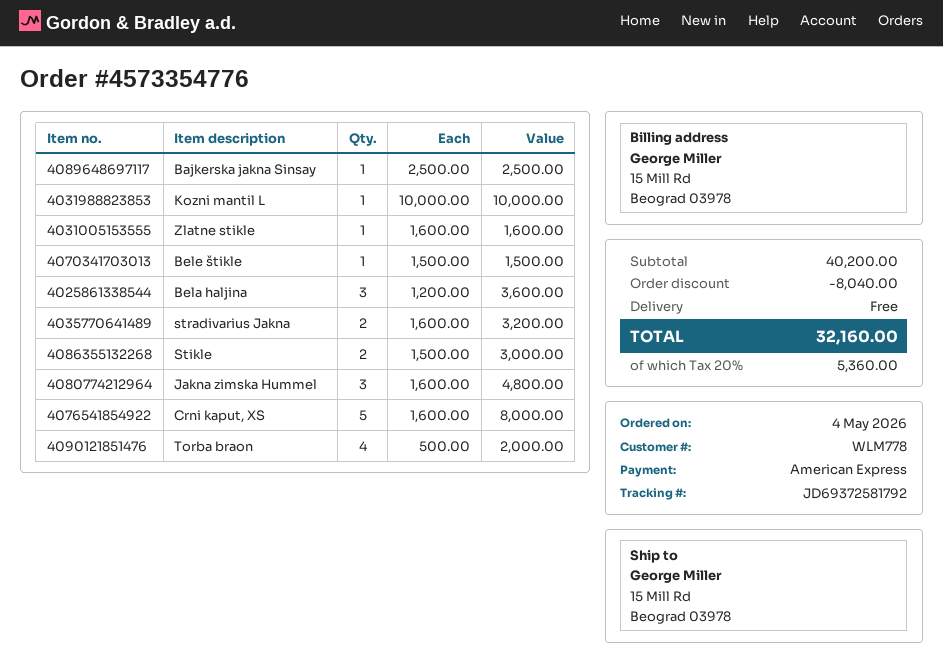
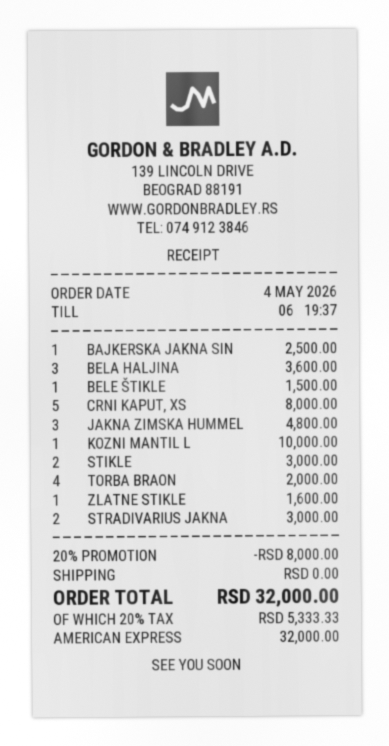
stradivarius Jakna: 2 for 3200.00 -> 2 for 3000.00
discount: 8040.00 -> 8000.00
tax: 20% = 5360.00 -> 20% = 5333.33
total: 32160.00 -> 32000.00

